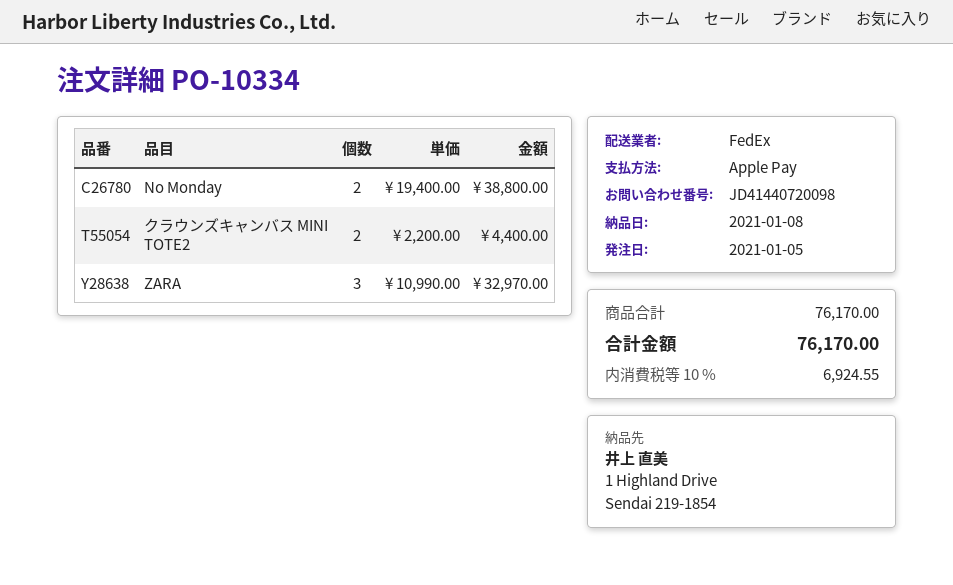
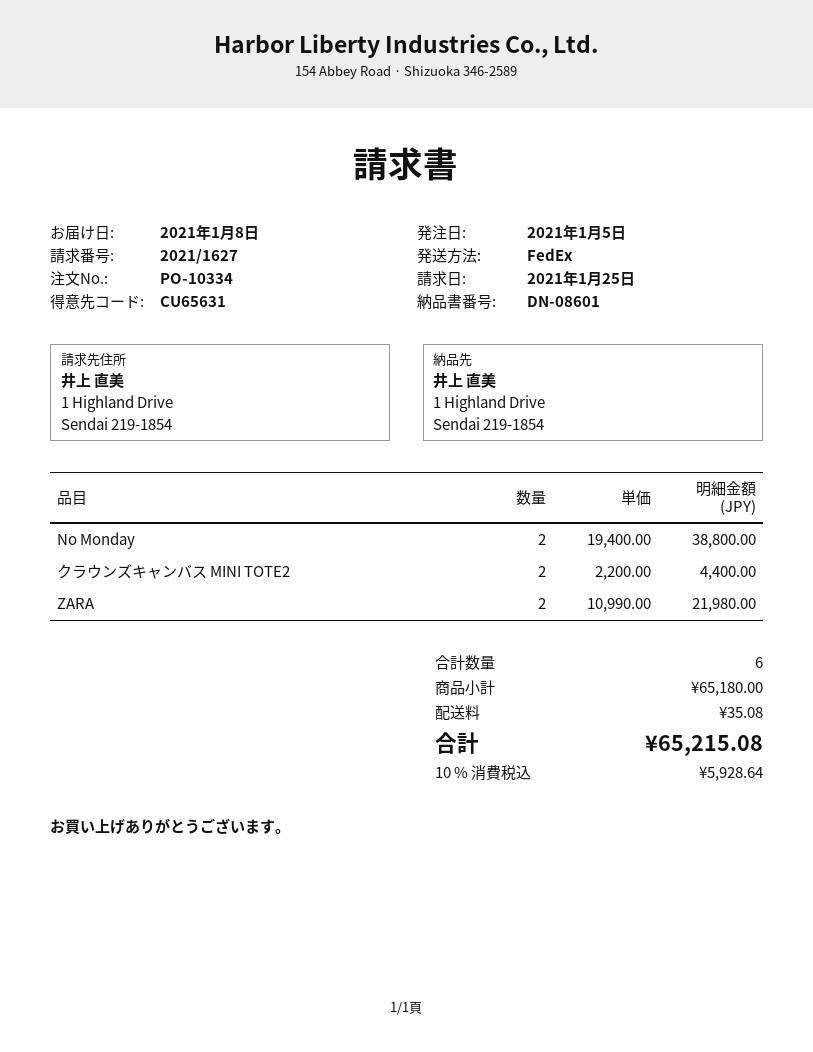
ZARA: 3 x 10990.00 = 32970.00 -> 2 x 10990.00 = 21980.00
subtotal: 76170.00 -> 65180.00
shipping: none -> 35.08
tax: 10% = 6924.55 -> 10% = 5928.64
total: 76170.00 -> 65215.08

